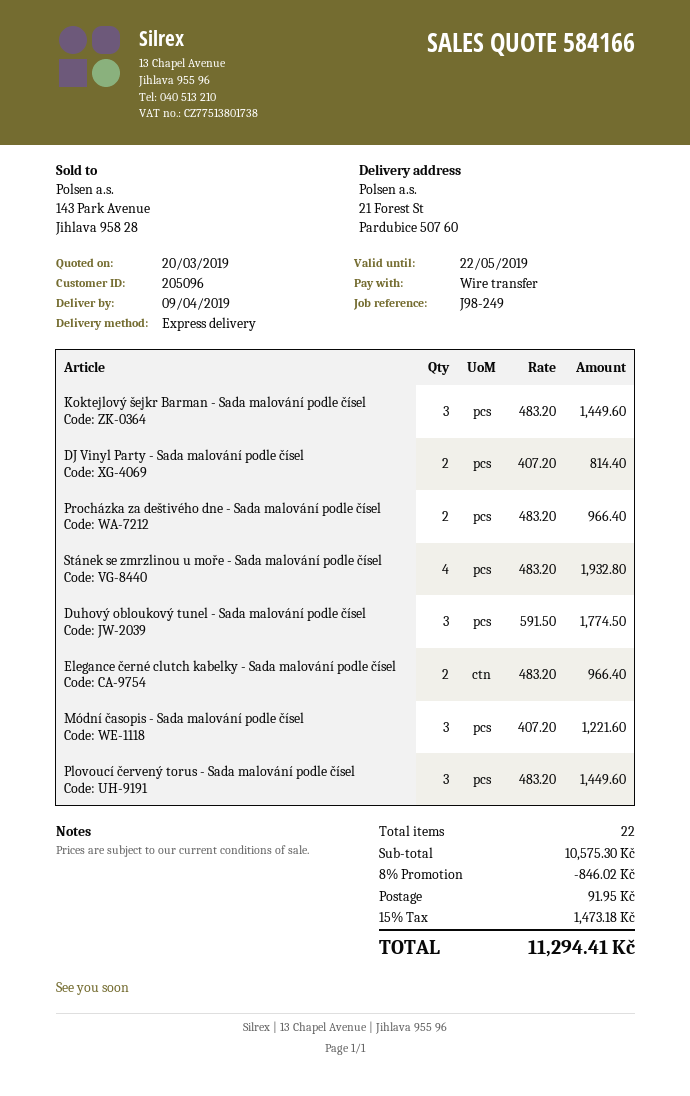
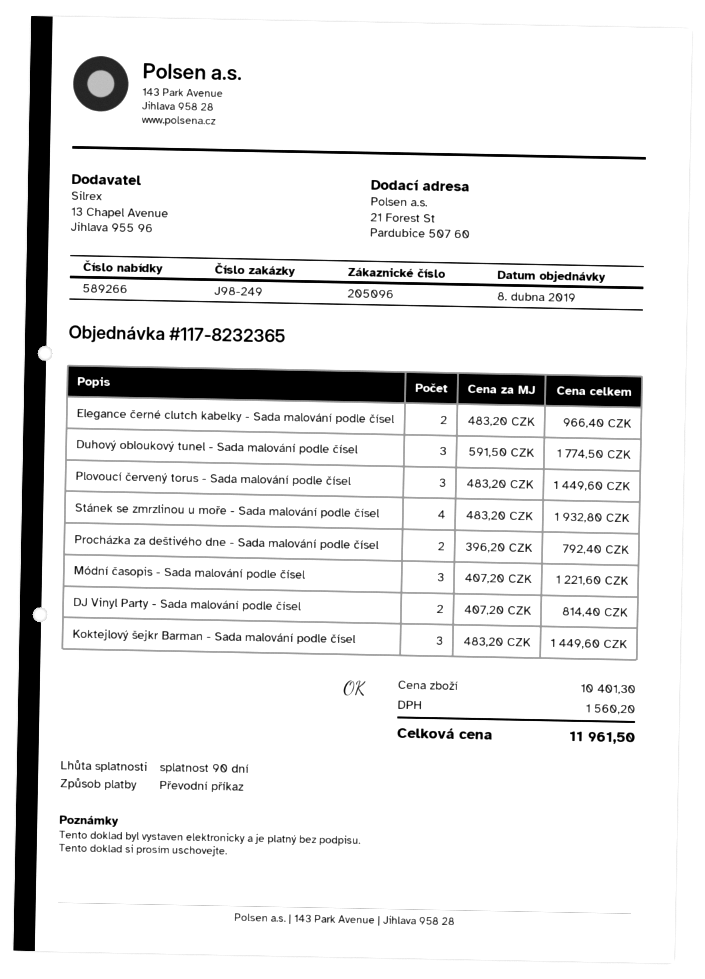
quote number: 584166 -> 589266
Procházka za deštivého dne - Sada malování podle čísel: 2 x 483.20 = 966.40 -> 2 x 396.20 = 792.40
subtotal: 10575.30 -> 10401.30
discount: 8% = 846.02 -> none
shipping: 91.95 -> none
tax: 1473.18 -> 1560.20
total: 11294.41 -> 11961.50

